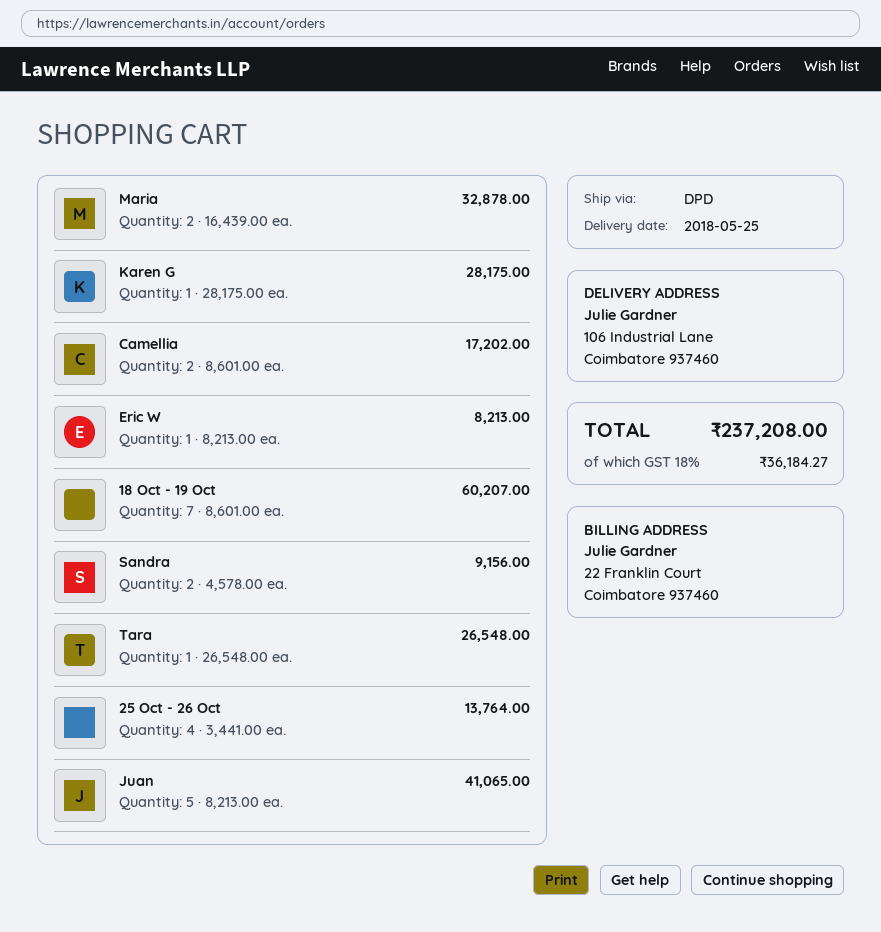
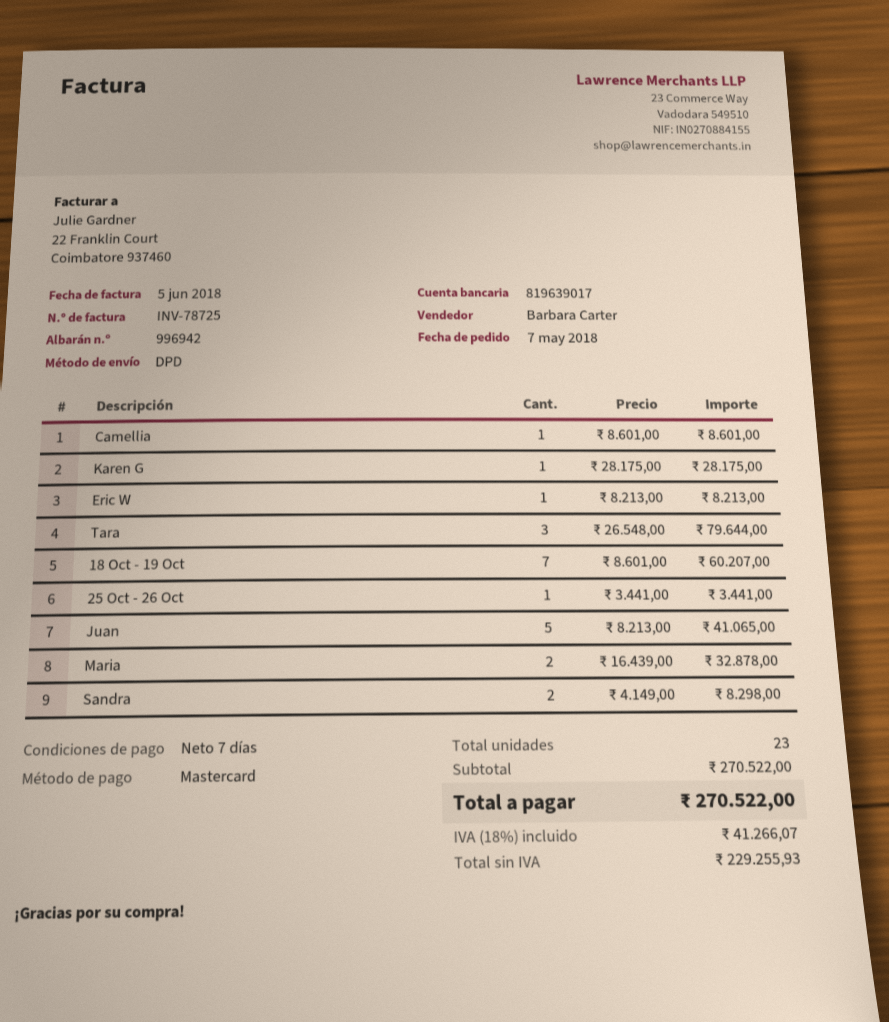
Camellia: 2 x 8601.00 = 17202.00 -> 1 x 8601.00 = 8601.00
Sandra: 2 x 4578.00 = 9156.00 -> 2 x 4149.00 = 8298.00
Tara: 1 x 26548.00 = 26548.00 -> 3 x 26548.00 = 79644.00
25 Oct - 26 Oct: 4 x 3441.00 = 13764.00 -> 1 x 3441.00 = 3441.00
tax: 18% = 36184.27 -> 18% = 41266.07
total: 237208.00 -> 270522.00

